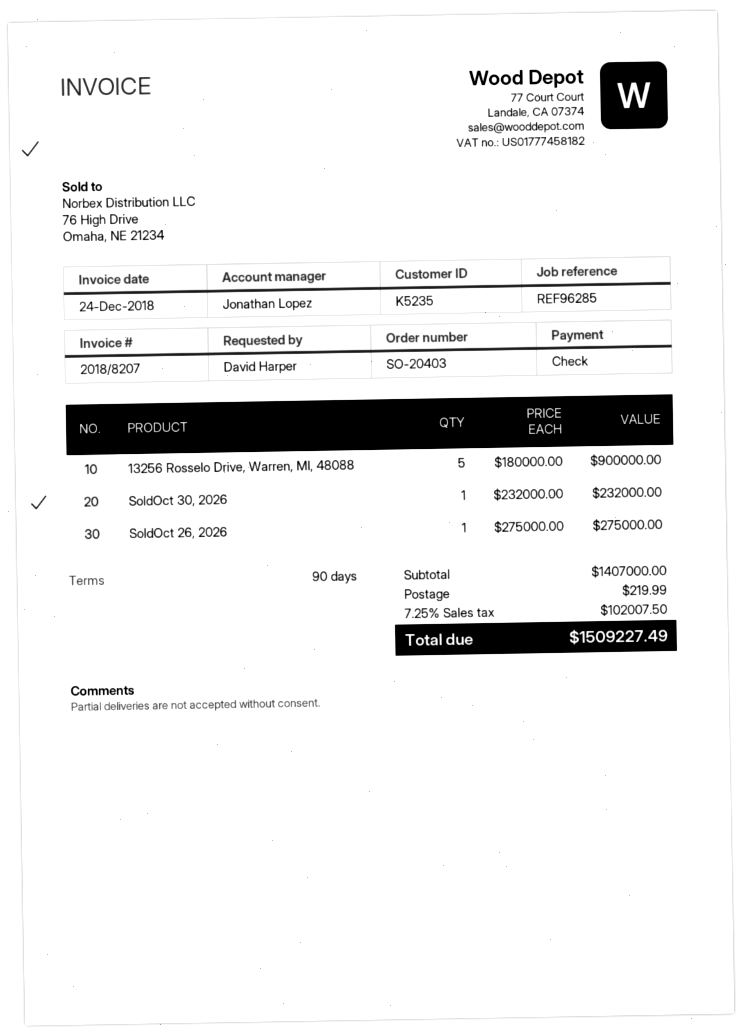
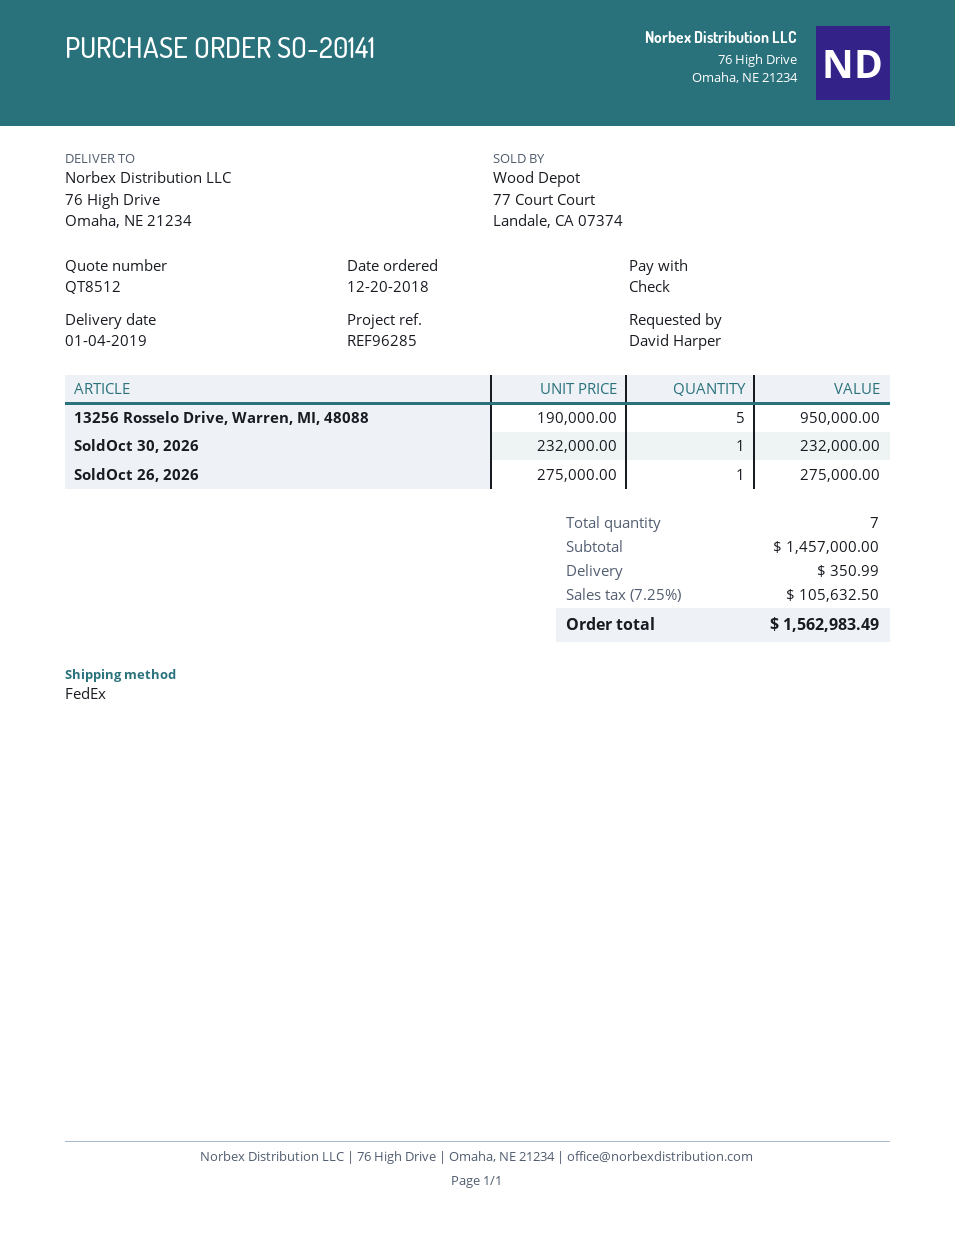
order number: SO-20403 -> SO-20141
13256 Rosselo Drive, Warren, MI, 48088: 5 x 180000.00 = 900000.00 -> 5 x 190000.00 = 950000.00
subtotal: 1407000.00 -> 1457000.00
shipping: 219.99 -> 350.99
tax: 7.25% = 102007.50 -> 7.25% = 105632.50
total: 1509227.49 -> 1562983.49

